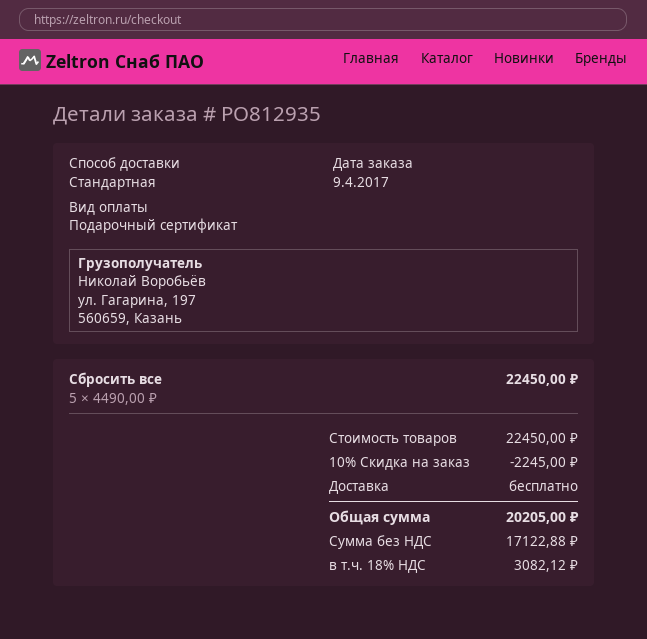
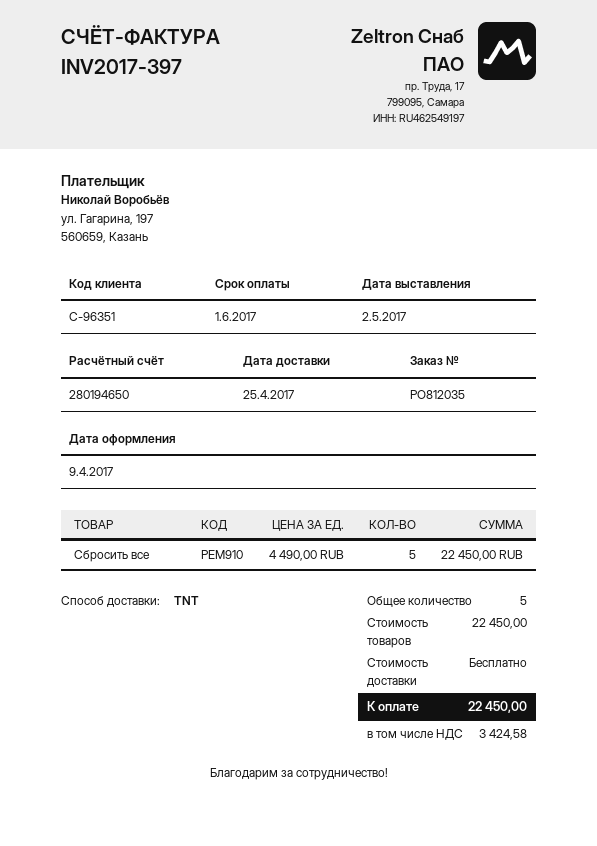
order number: PO812935 -> PO812035
shipping method: standard -> TNT
discount: 10% = 2245.00 -> none
tax: 3082.12 -> 3424.58
total: 20205.00 -> 22450.00

